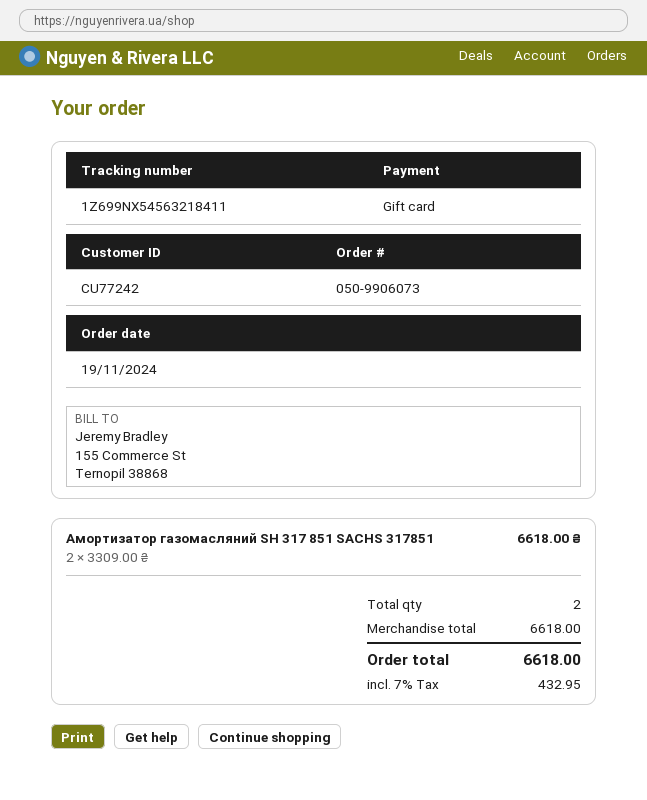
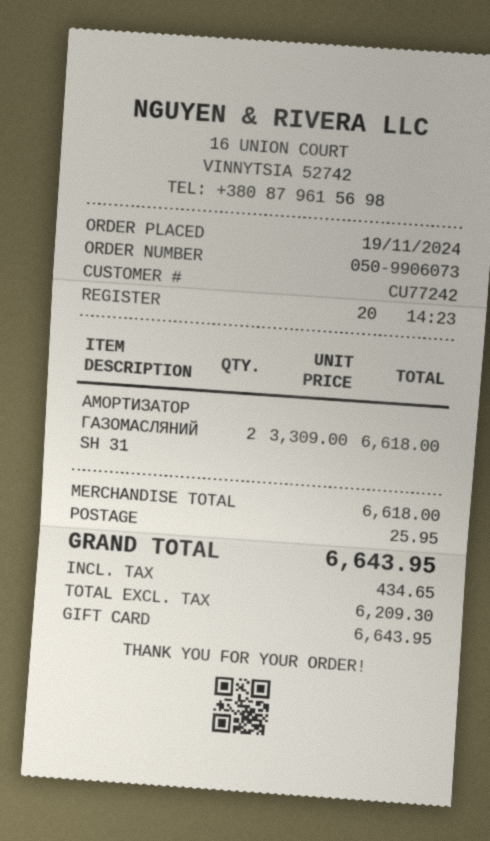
shipping: none -> 25.95
tax: 432.95 -> 434.65
total: 6618.00 -> 6643.95

